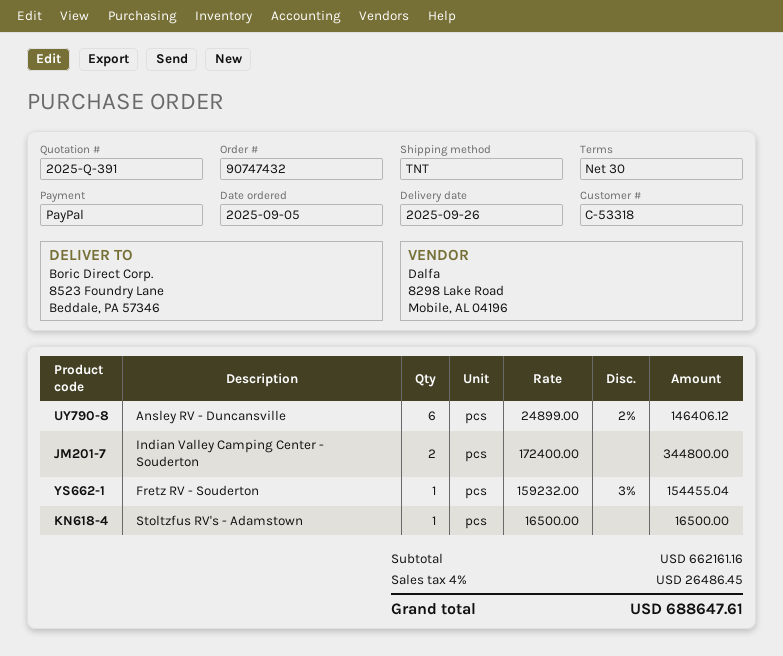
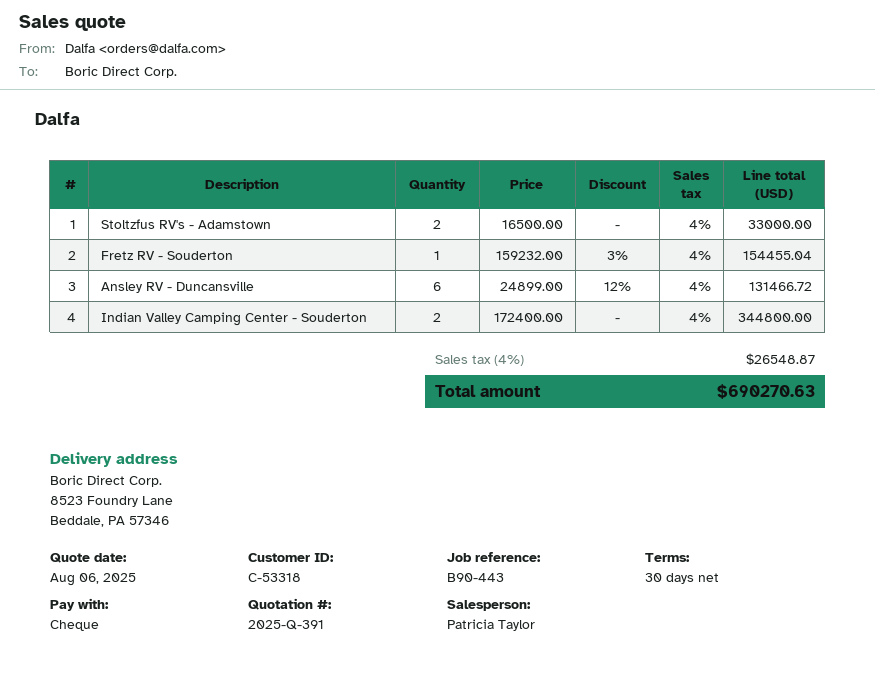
payment method: PayPal -> cheque
Ansley RV - Duncansville: 6 x 24899.00 - 2% = 146406.12 -> 6 x 24899.00 - 12% = 131466.72
Stoltzfus RV's - Adamstown: 1 x 16500.00 = 16500.00 -> 2 x 16500.00 = 33000.00
tax: 4% = 26486.45 -> 4% = 26548.87
total: 688647.61 -> 690270.63

